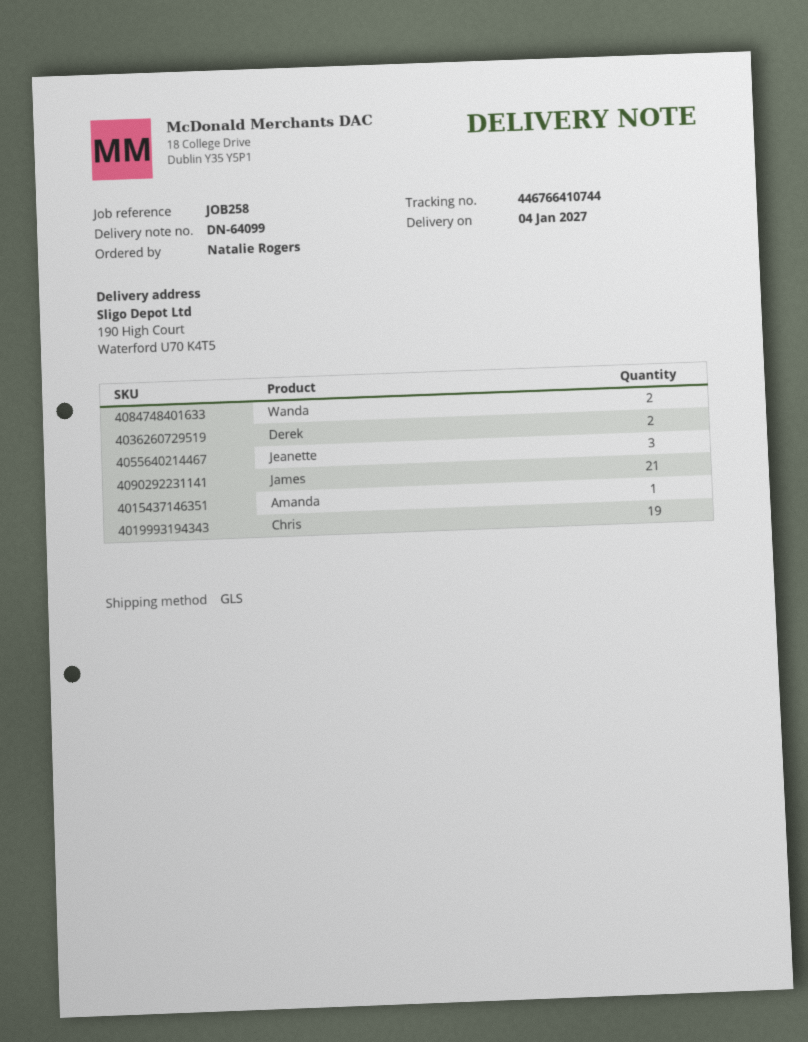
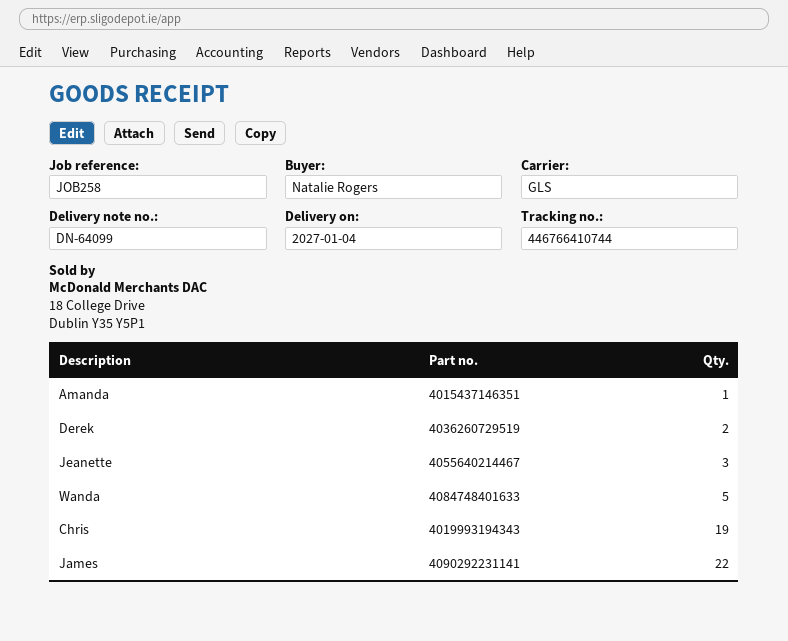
Wanda: 2 -> 5
James: 21 -> 22

